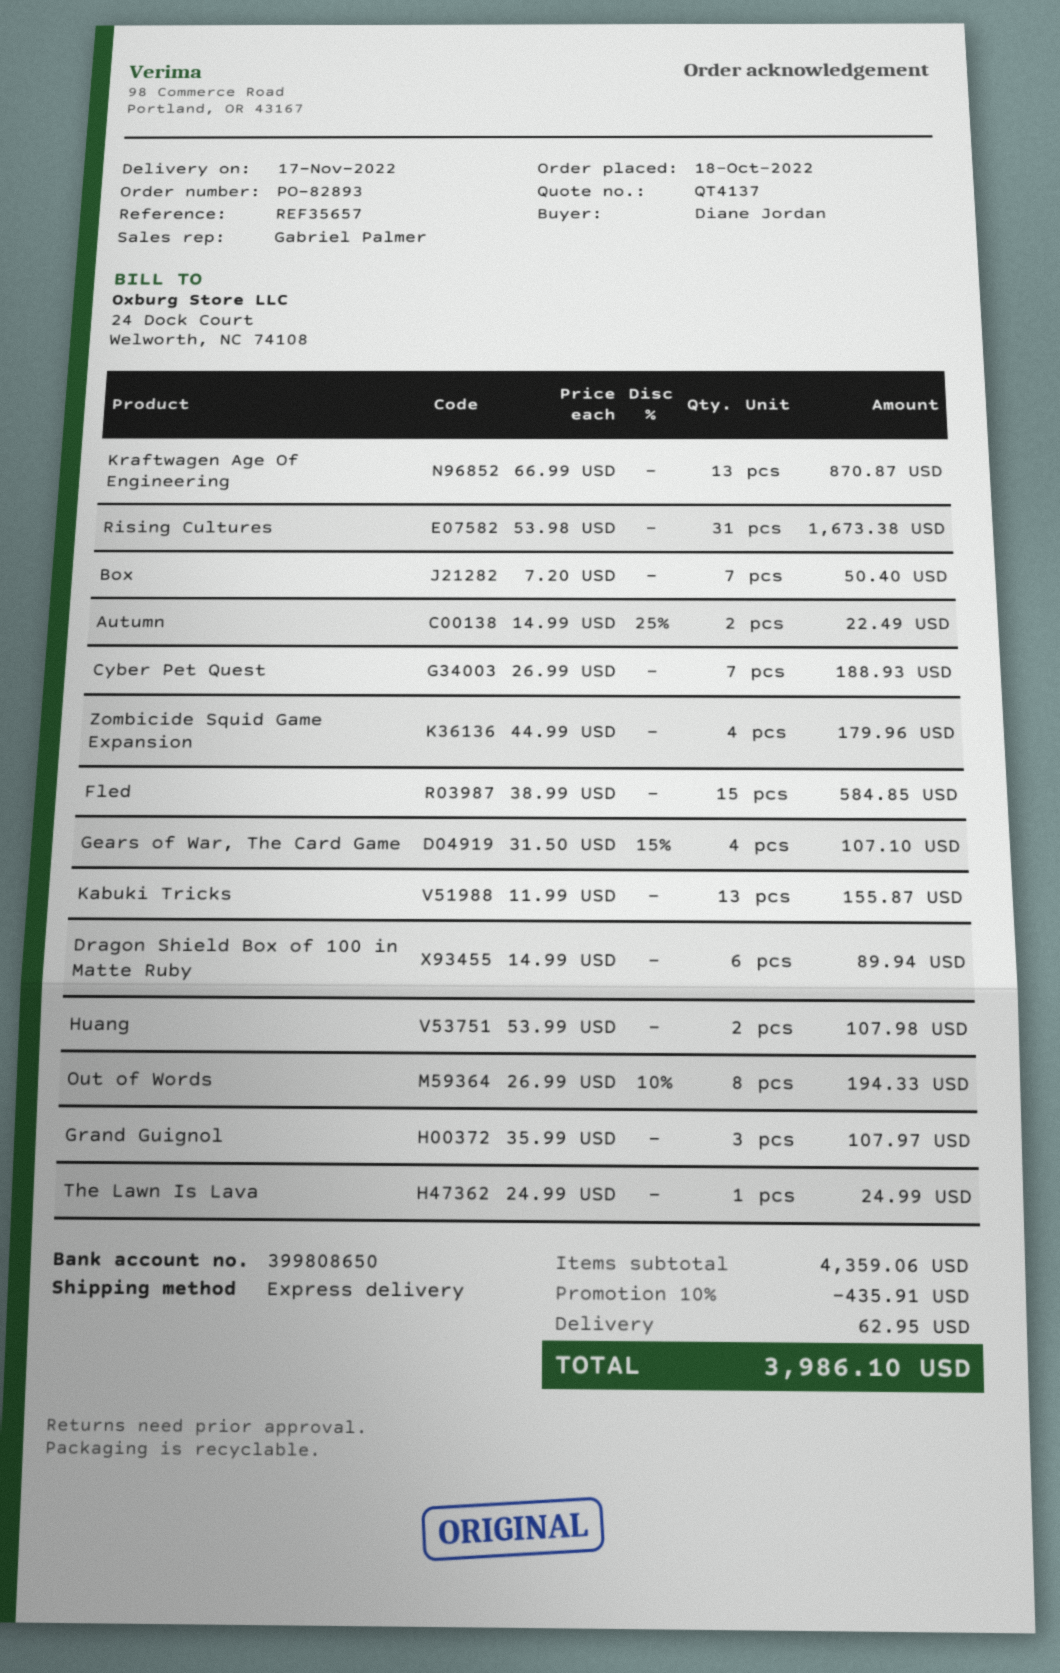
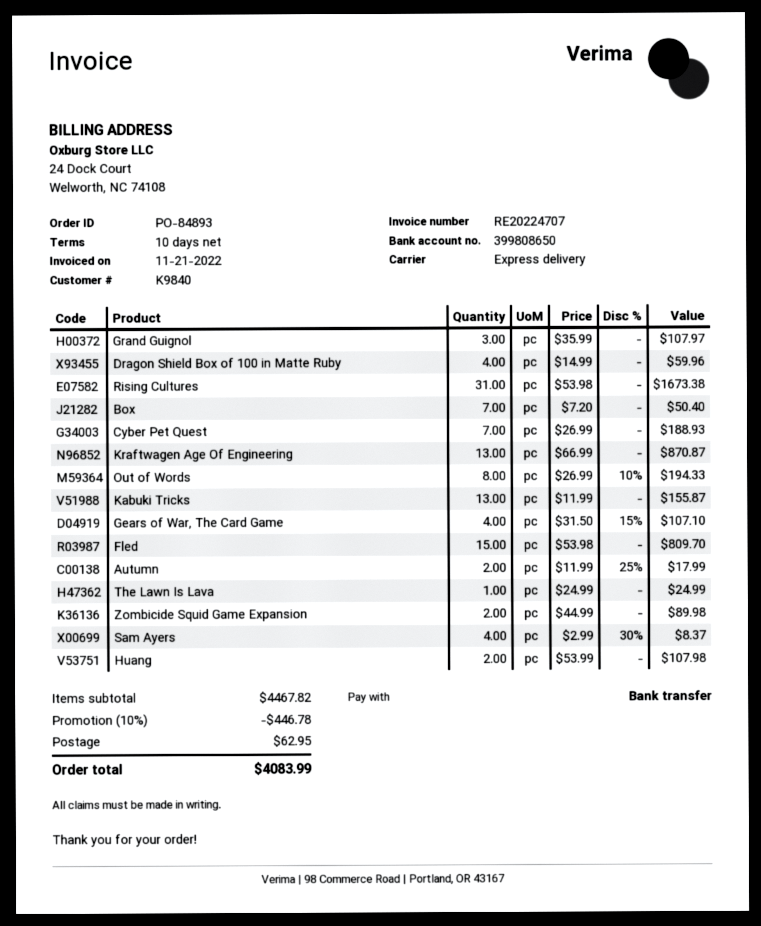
order number: PO-82893 -> PO-84893
Autumn: 2 x 14.99 - 25% = 22.49 -> 2 x 11.99 - 25% = 17.99
Zombicide Squid Game Expansion: 4 x 44.99 = 179.96 -> 2 x 44.99 = 89.98
Fled: 15 x 38.99 = 584.85 -> 15 x 53.98 = 809.70
Dragon Shield Box of 100 in Matte Ruby: 6 x 14.99 = 89.94 -> 4 x 14.99 = 59.96
Sam Ayers: none -> 4 x 2.99 - 30% = 8.37
subtotal: 4359.06 -> 4467.82
discount: 10% = 435.91 -> 10% = 446.78
total: 3986.10 -> 4083.99

